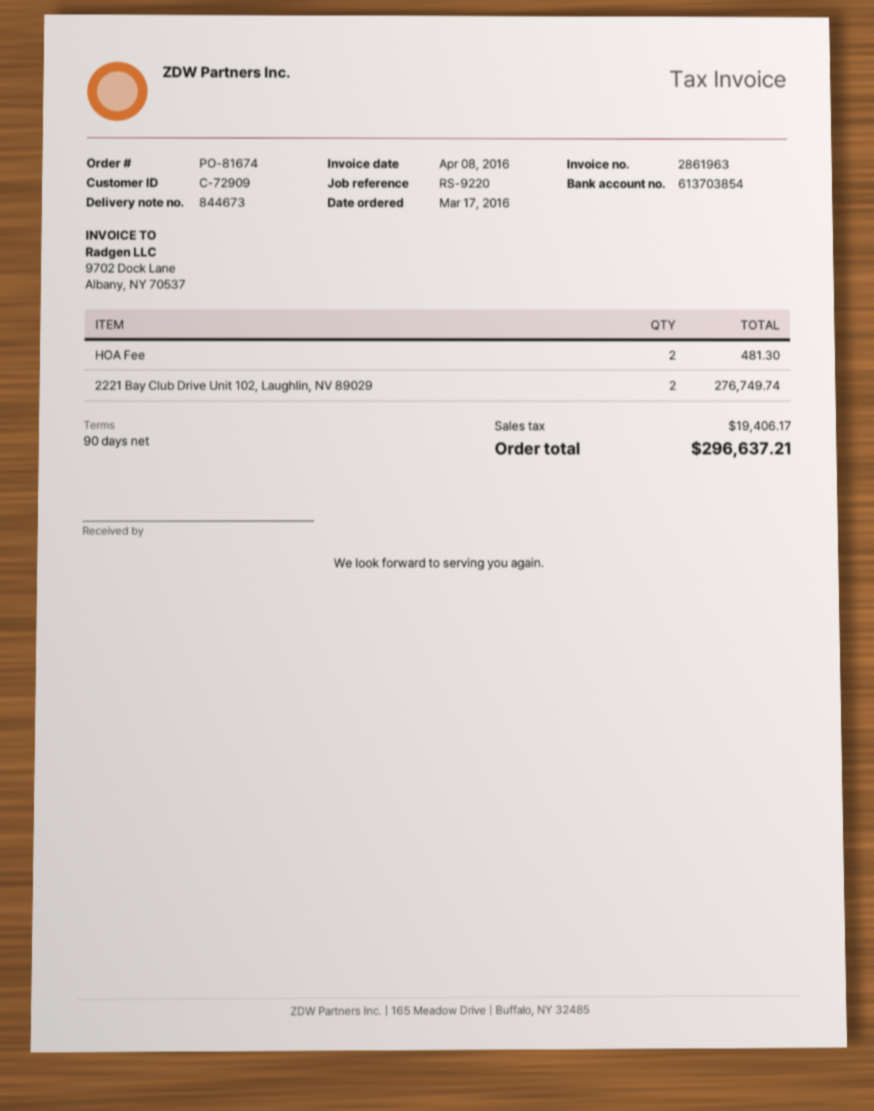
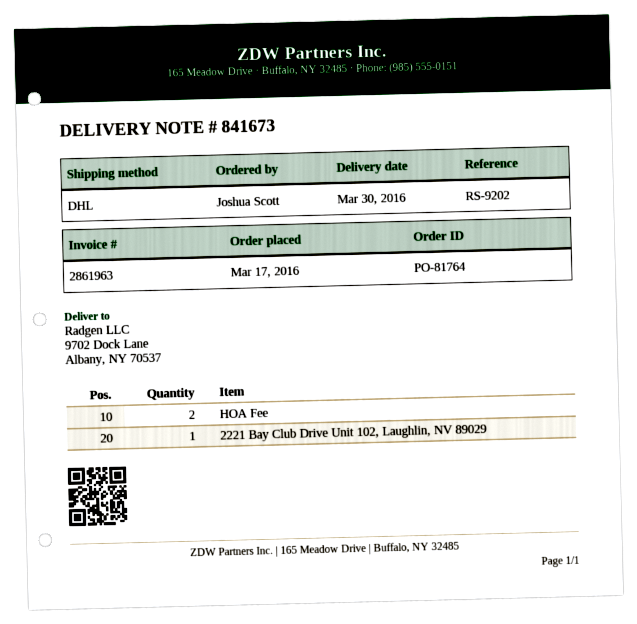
order number: PO-81674 -> PO-81764
delivery note number: 844673 -> 841673
reference: RS-9220 -> RS-9202
2221 Bay Club Drive Unit 102, Laughlin, NV 89029: 2 -> 1

